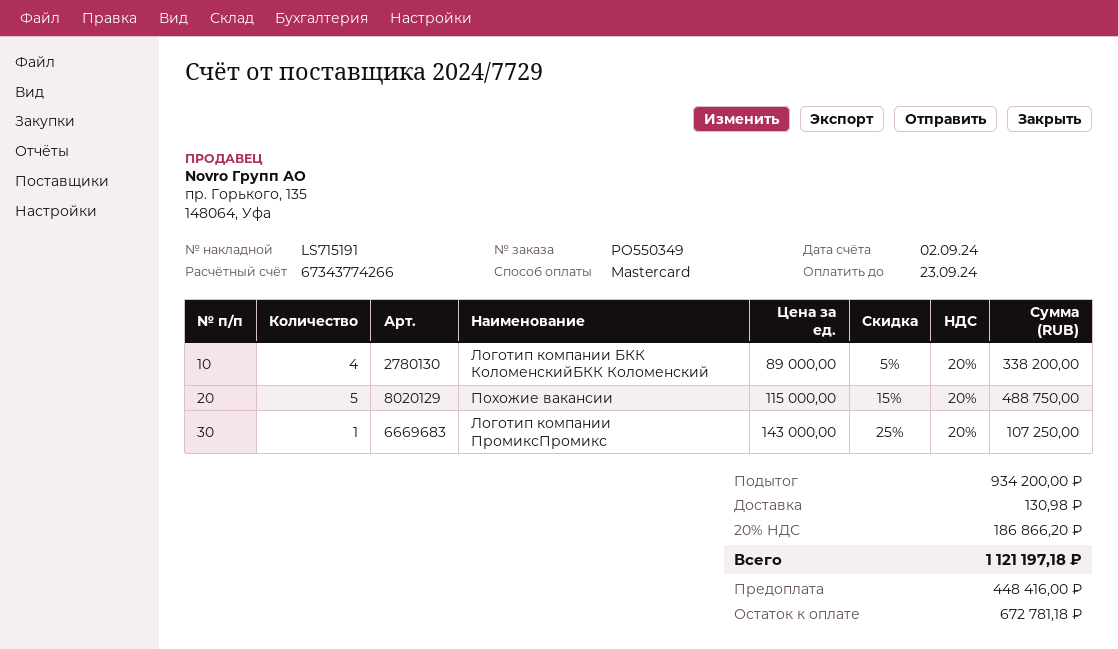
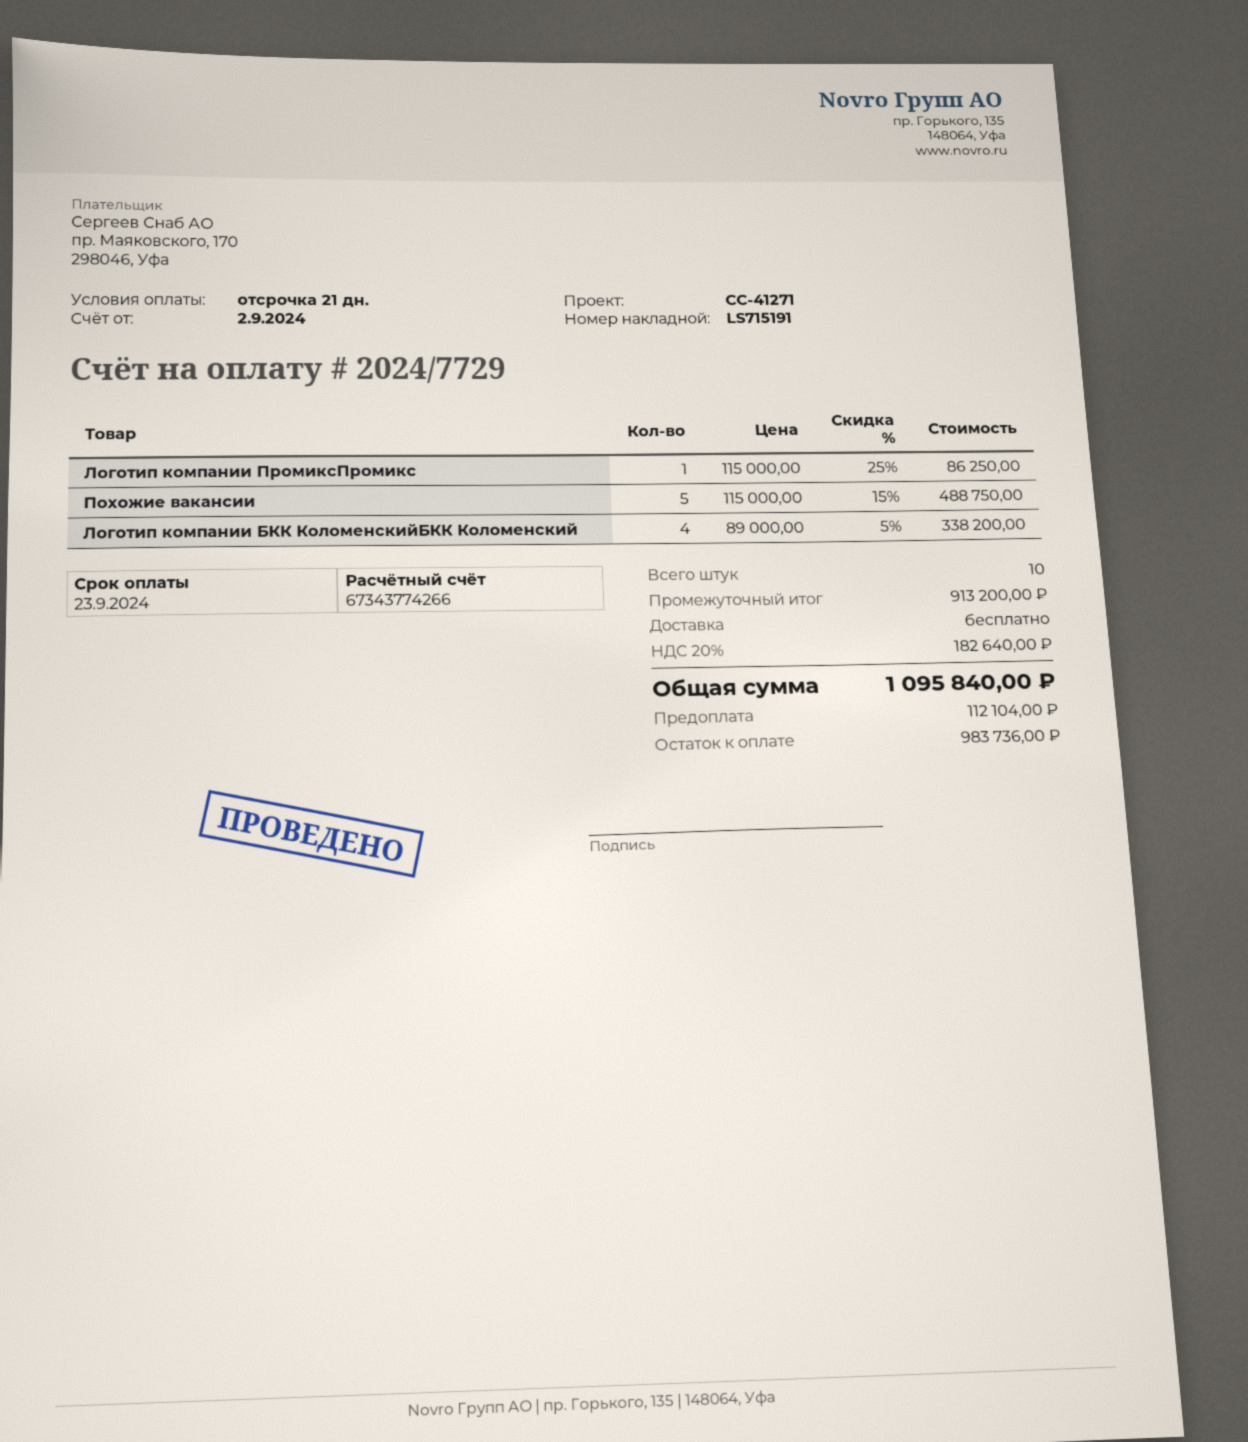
Логотип компании ПромиксПромикс: 1 x 143000.00 - 25% = 107250.00 -> 1 x 115000.00 - 25% = 86250.00
subtotal: 934200.00 -> 913200.00
shipping: 130.98 -> 0.00
tax: 20% = 186866.20 -> 20% = 182640.00
total: 1121197.18 -> 1095840.00
deposit: 448416.00 -> 112104.00
balance: 672781.18 -> 983736.00

